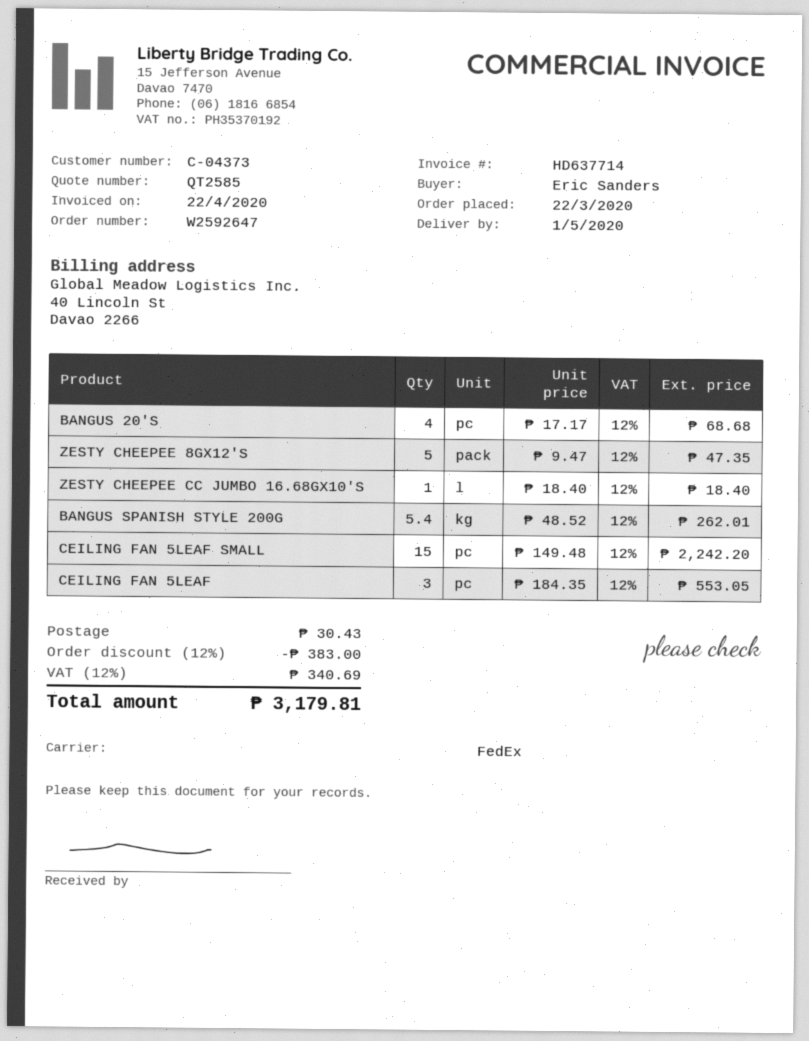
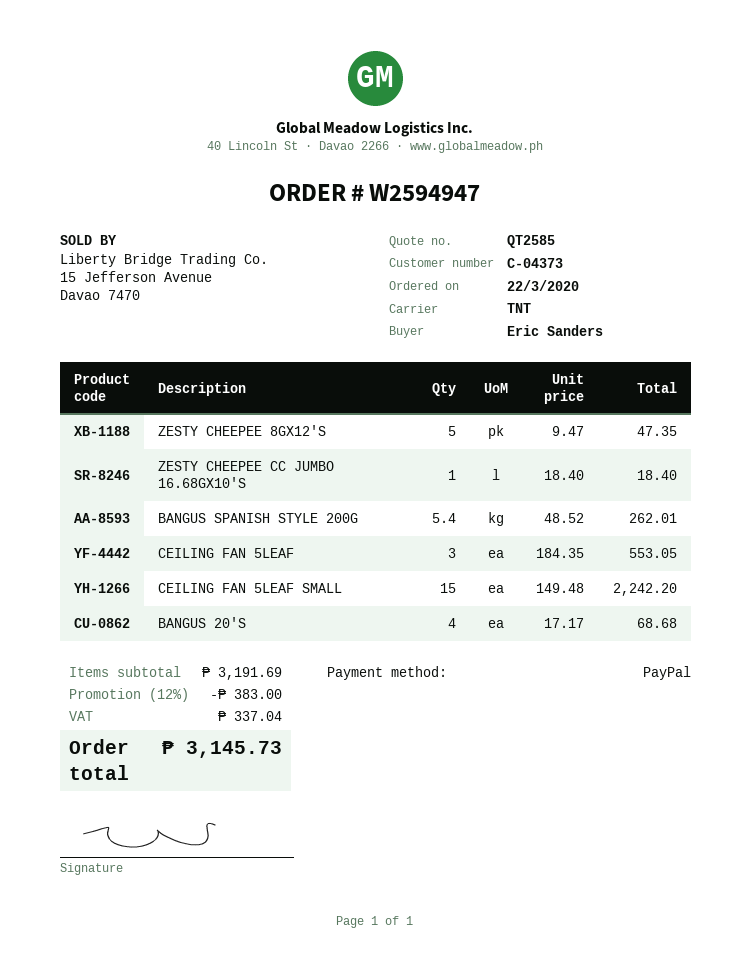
order number: W2592647 -> W2594947
shipping method: FedEx -> TNT
shipping: 30.43 -> none
tax: 340.69 -> 337.04
total: 3179.81 -> 3145.73

